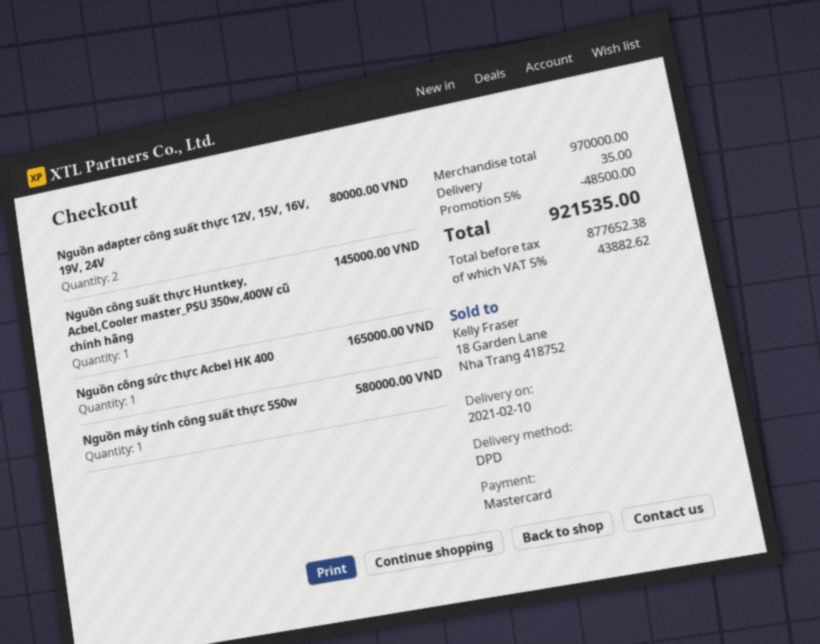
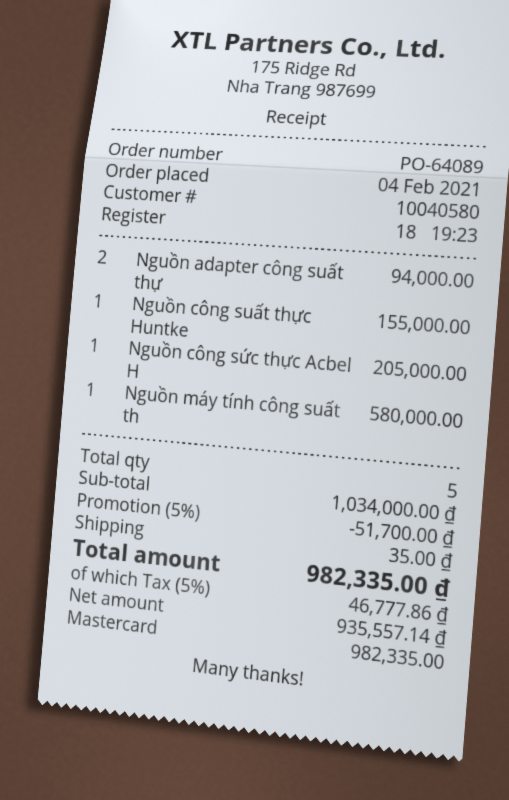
Nguồn adapter công suất thực 12V, 15V, 16V, 19V, 24V: 2 for 80000.00 -> 2 for 94000.00
Nguồn công suất thực Huntkey, Acbel,Cooler master_PSU 350w,400W cũ chính hãng: 1 for 145000.00 -> 1 for 155000.00
Nguồn công sức thực Acbel HK 400: 1 for 165000.00 -> 1 for 205000.00
subtotal: 970000.00 -> 1034000.00
discount: 5% = 48500.00 -> 5% = 51700.00
net: 877652.38 -> 935557.14
tax: 5% = 43882.62 -> 5% = 46777.86
total: 921535.00 -> 982335.00

